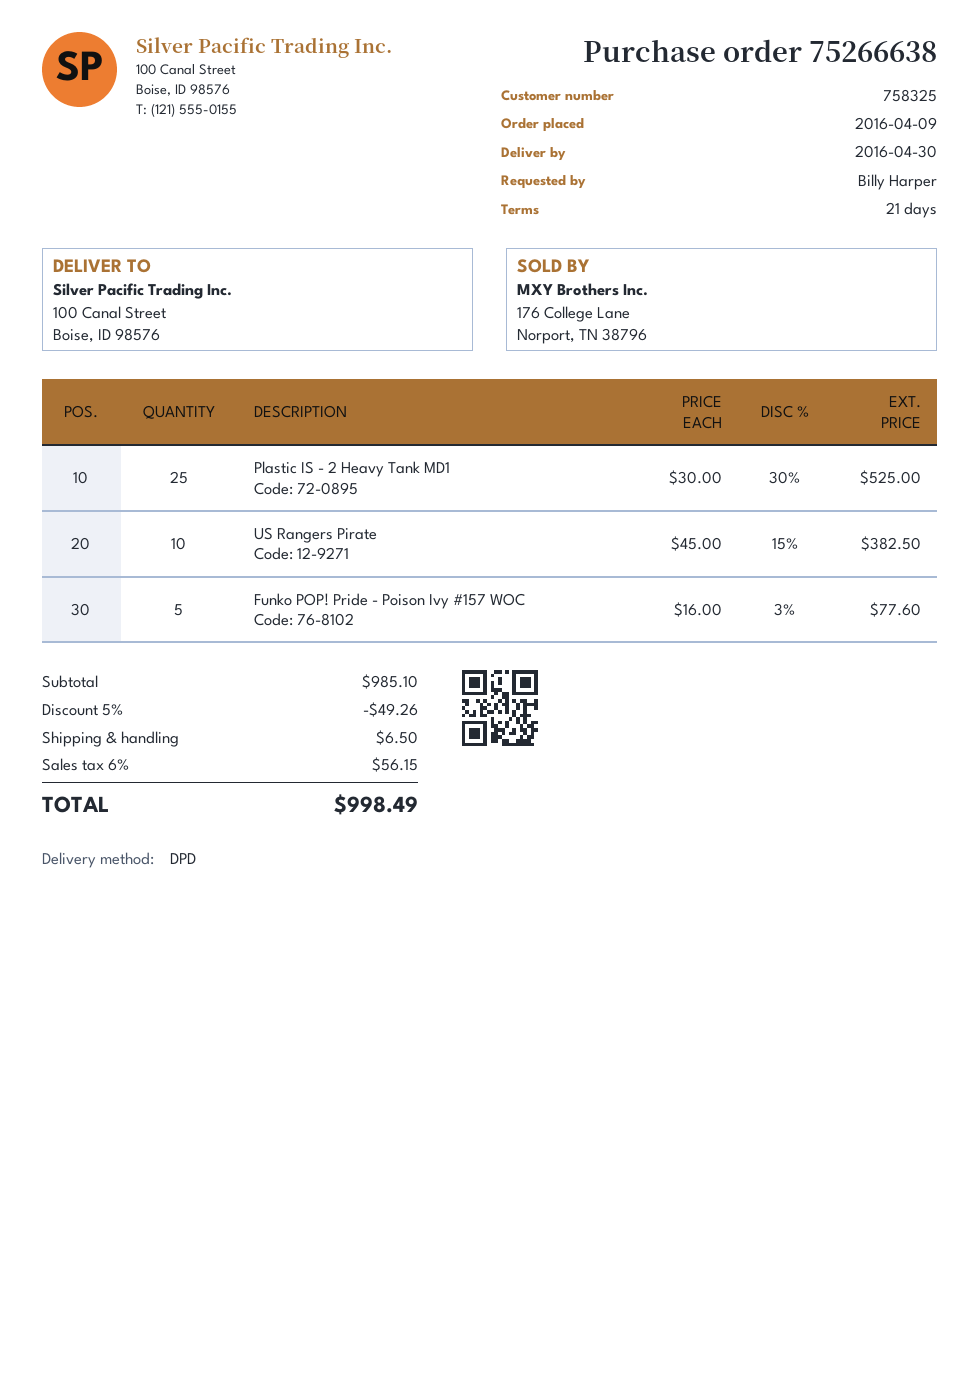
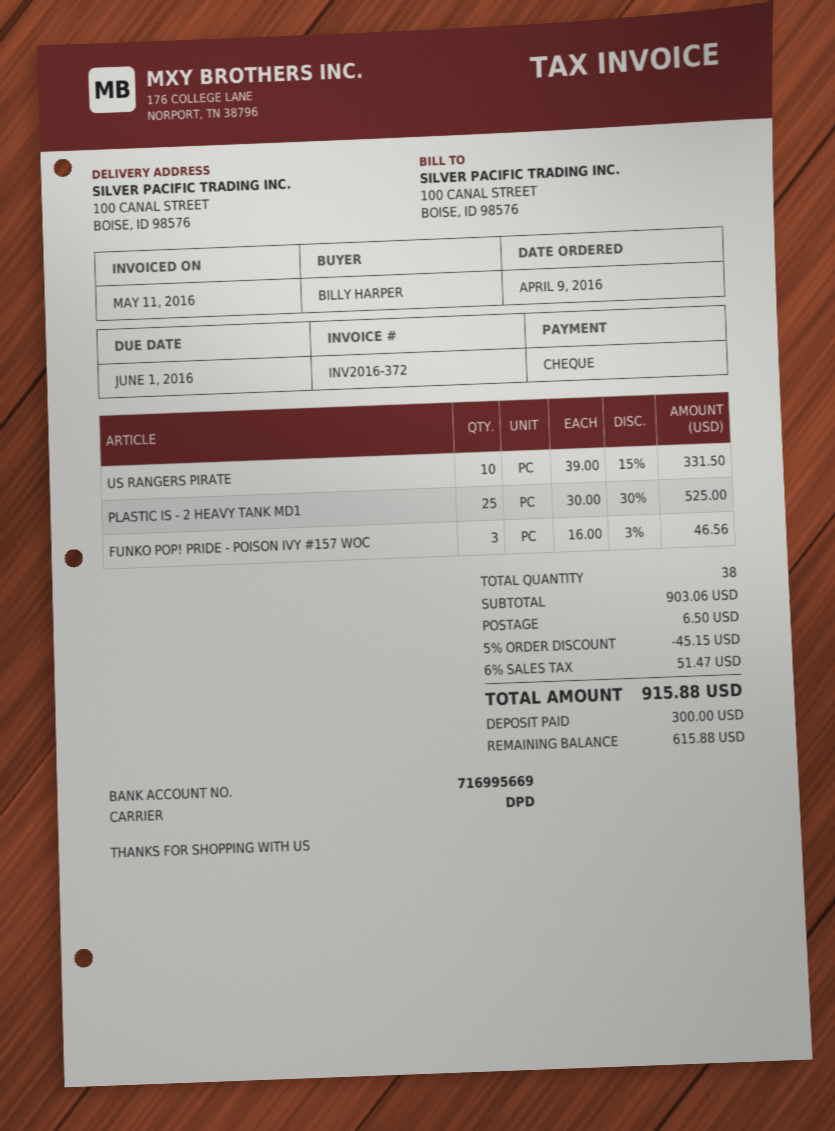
US Rangers Pirate: 10 x 45.00 - 15% = 382.50 -> 10 x 39.00 - 15% = 331.50
Funko POP! Pride - Poison Ivy #157 WOC: 5 x 16.00 - 3% = 77.60 -> 3 x 16.00 - 3% = 46.56
subtotal: 985.10 -> 903.06
discount: 5% = 49.26 -> 5% = 45.15
tax: 6% = 56.15 -> 6% = 51.47
total: 998.49 -> 915.88

